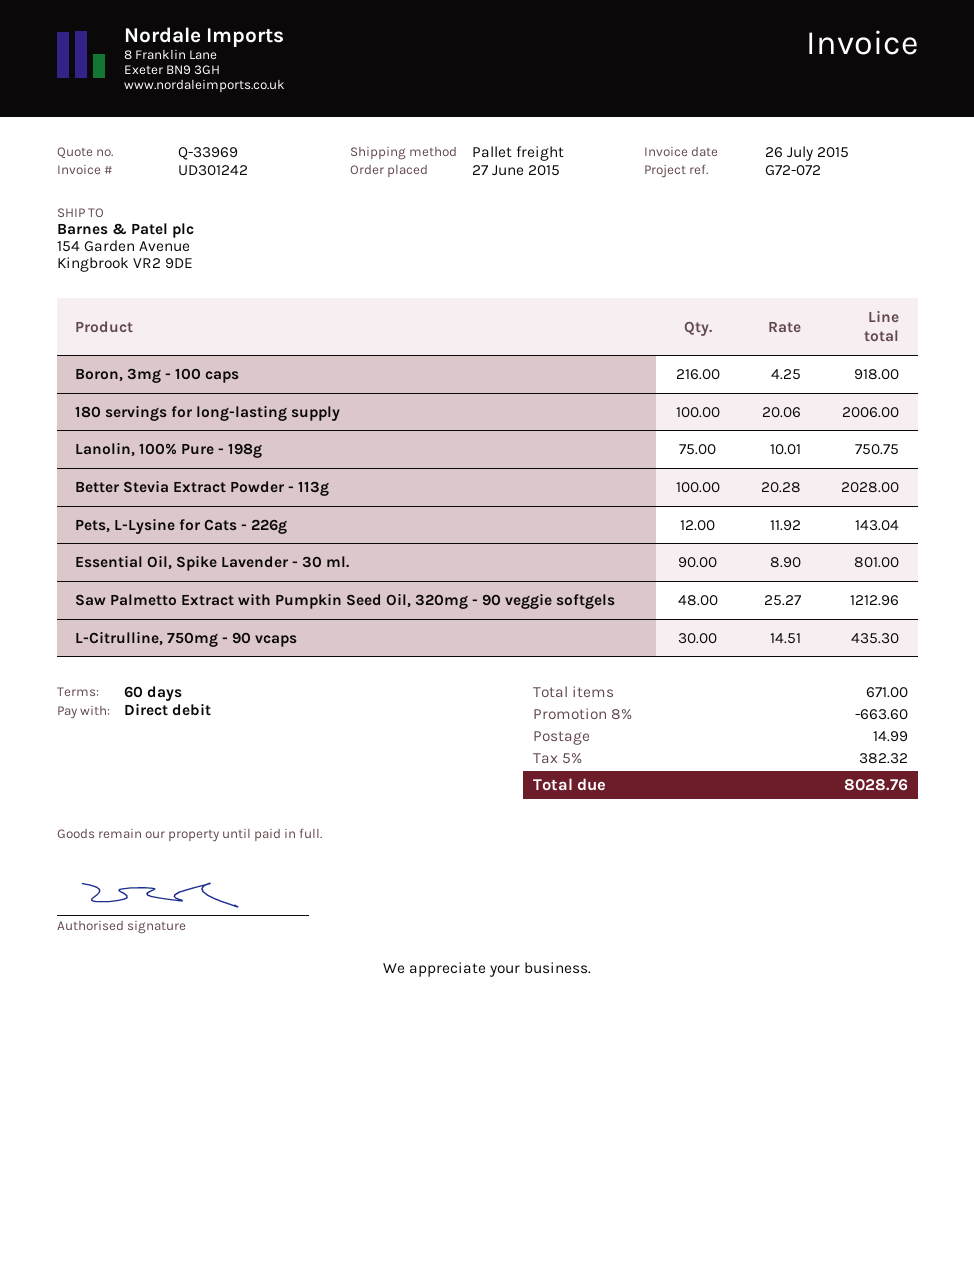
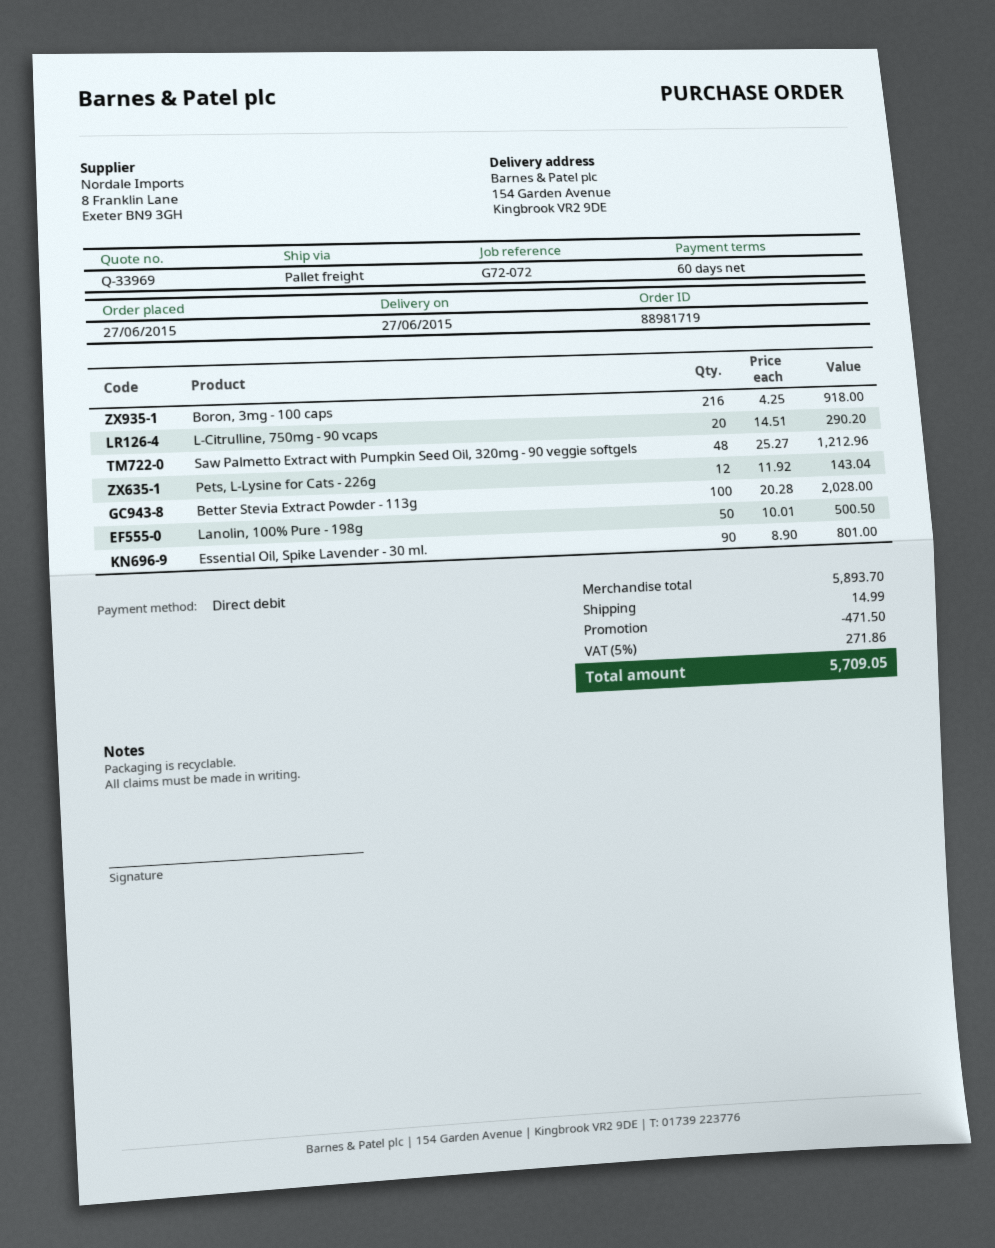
180 servings for long-lasting supply: 100 x 20.06 = 2006.00 -> none
Lanolin, 100% Pure - 198g: 75 x 10.01 = 750.75 -> 50 x 10.01 = 500.50
L-Citrulline, 750mg - 90 vcaps: 30 x 14.51 = 435.30 -> 20 x 14.51 = 290.20
discount: 663.60 -> 471.50
tax: 5% = 382.32 -> 5% = 271.86
total: 8028.76 -> 5709.05

